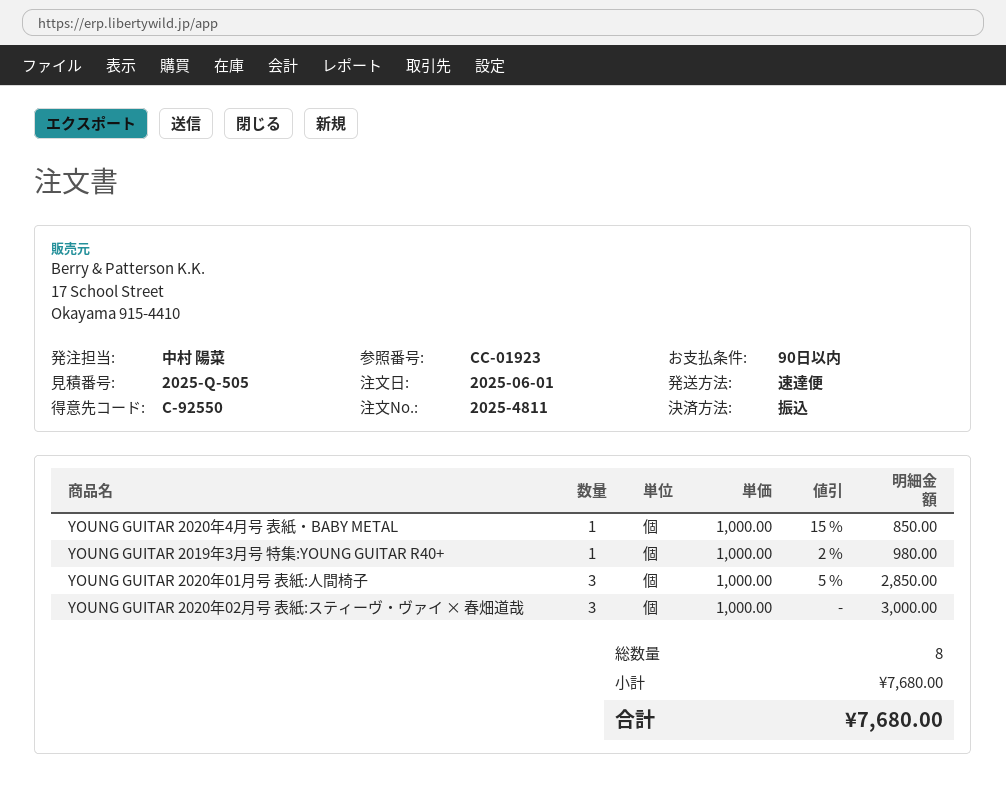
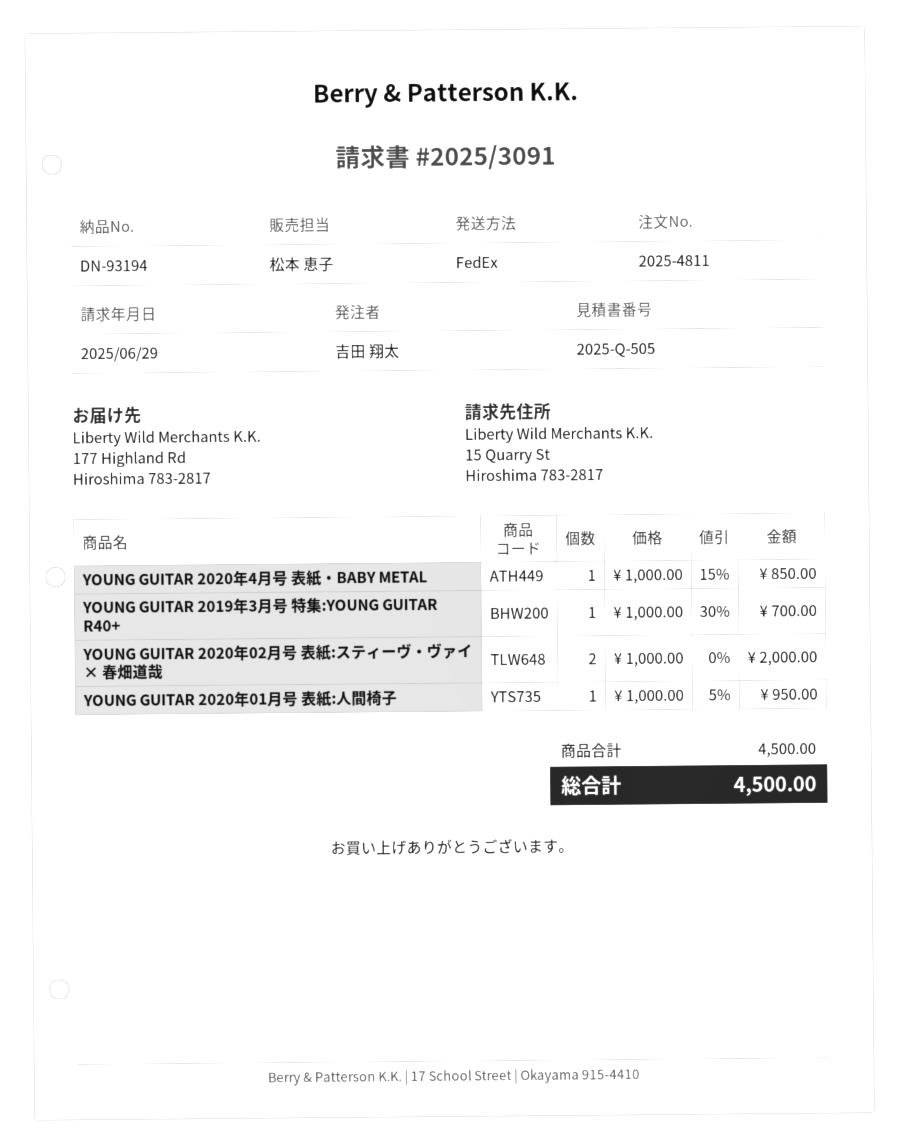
ordered by: 中村 陽菜 -> 吉田 翔太
shipping method: express -> FedEx
YOUNG GUITAR 2019年3月号 特集:YOUNG GUITAR R40+: 1 x 1000.00 - 2% = 980.00 -> 1 x 1000.00 - 30% = 700.00
YOUNG GUITAR 2020年01月号 表紙:人間椅子: 3 x 1000.00 - 5% = 2850.00 -> 1 x 1000.00 - 5% = 950.00
YOUNG GUITAR 2020年02月号 表紙:スティーヴ・ヴァイ × 春畑道哉: 3 x 1000.00 = 3000.00 -> 2 x 1000.00 = 2000.00
subtotal: 7680.00 -> 4500.00
total: 7680.00 -> 4500.00

